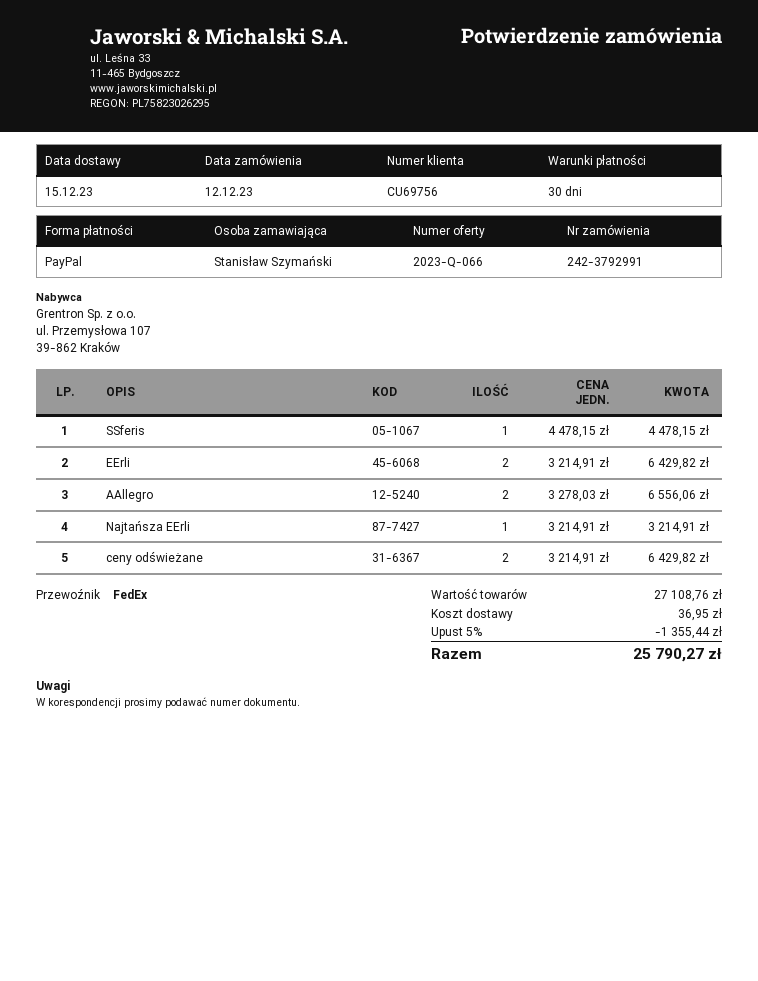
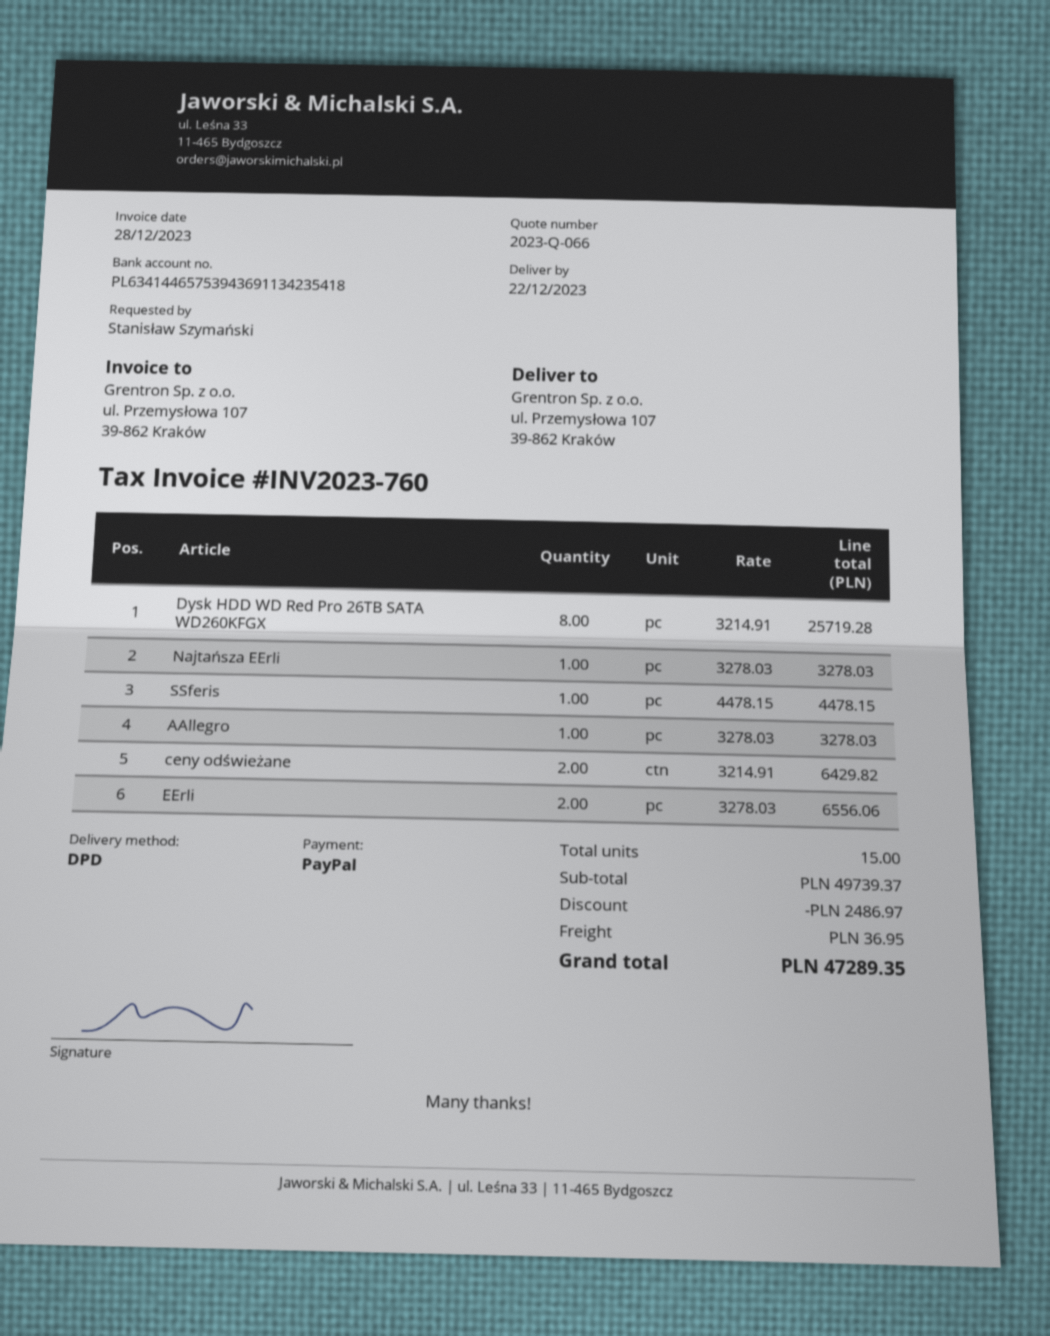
delivery date: 2023-12-15 -> 2023-12-22
shipping method: FedEx -> DPD
EErli: 2 x 3214.91 = 6429.82 -> 2 x 3278.03 = 6556.06
AAllegro: 2 x 3278.03 = 6556.06 -> 1 x 3278.03 = 3278.03
Najtańsza EErli: 1 x 3214.91 = 3214.91 -> 1 x 3278.03 = 3278.03
Dysk HDD WD Red Pro 26TB SATA WD260KFGX: none -> 8 x 3214.91 = 25719.28
subtotal: 27108.76 -> 49739.37
discount: 1355.44 -> 2486.97
total: 25790.27 -> 47289.35

